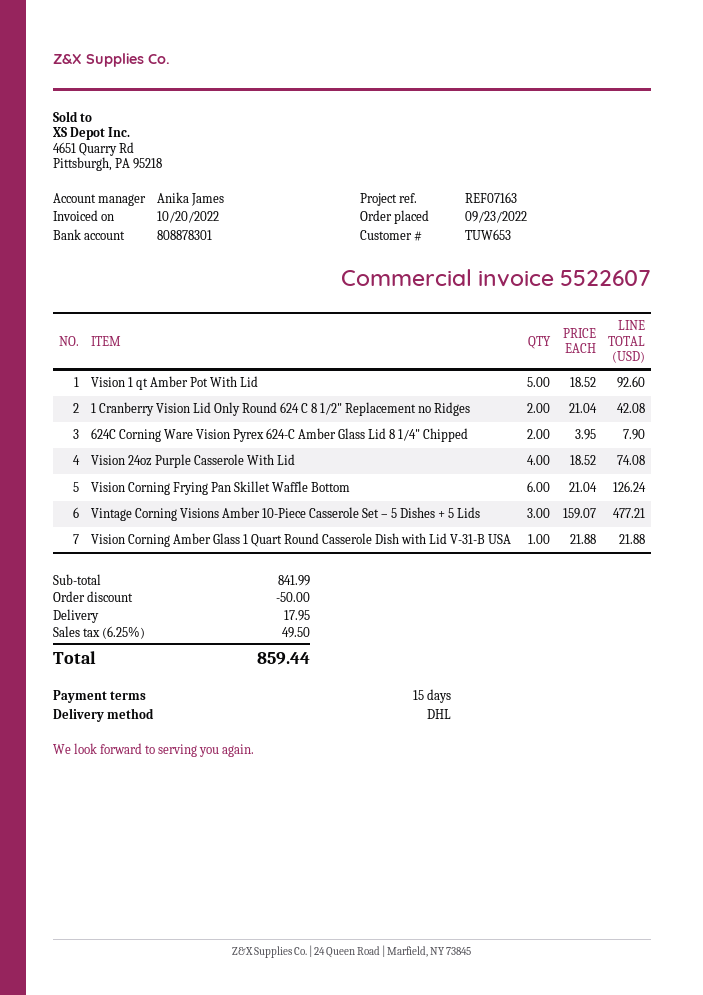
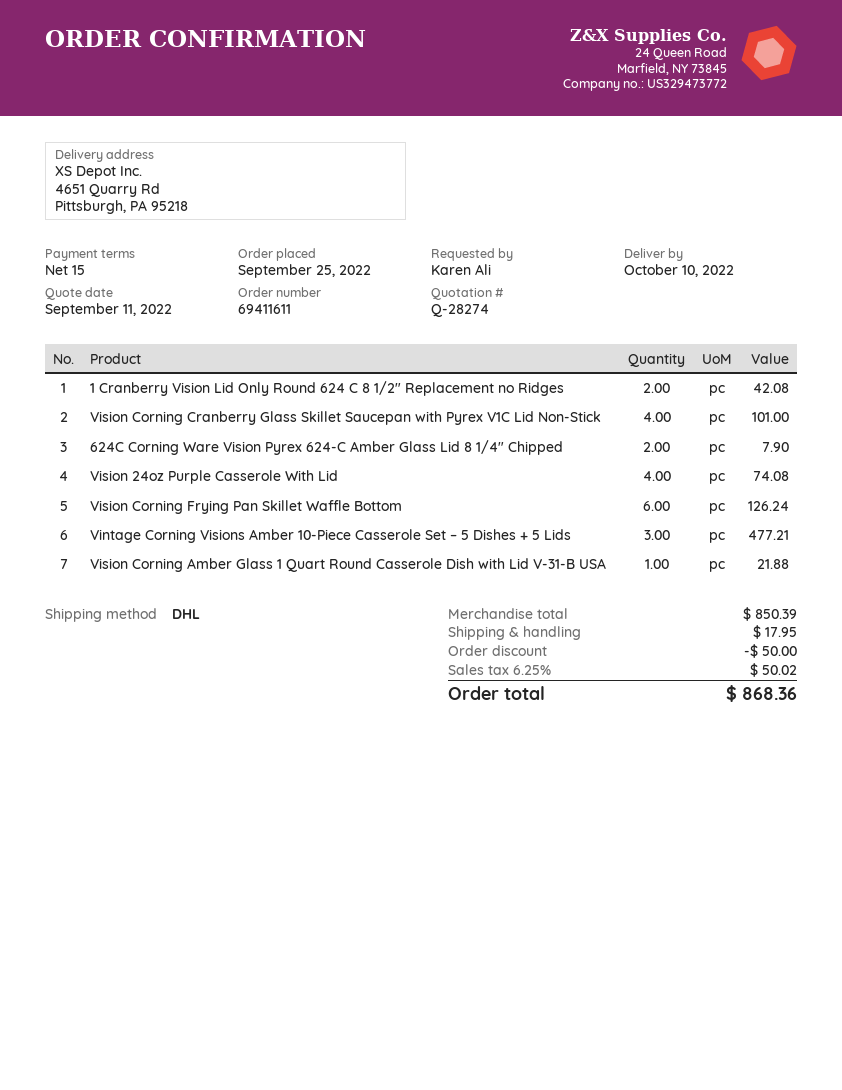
order date: 2022-09-23 -> 2022-09-25
Vision 1 qt Amber Pot With Lid: 5 for 92.60 -> none
Vision Corning Cranberry Glass Skillet Saucepan with Pyrex V1C Lid Non-Stick: none -> 4 for 101.00
subtotal: 841.99 -> 850.39
tax: 6.25% = 49.50 -> 6.25% = 50.02
total: 859.44 -> 868.36

